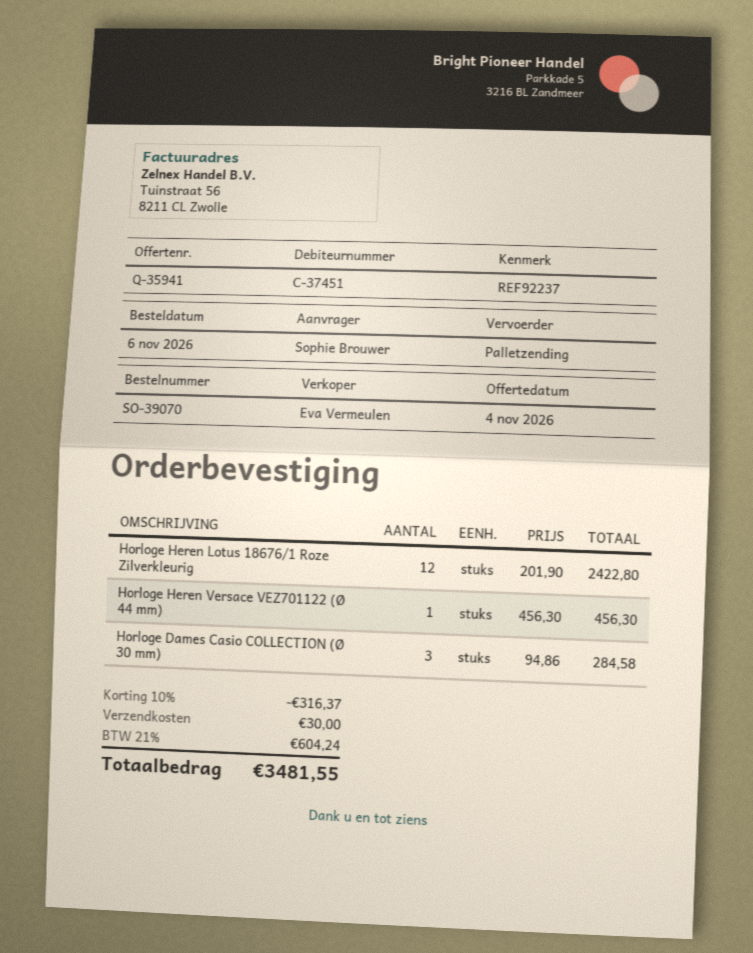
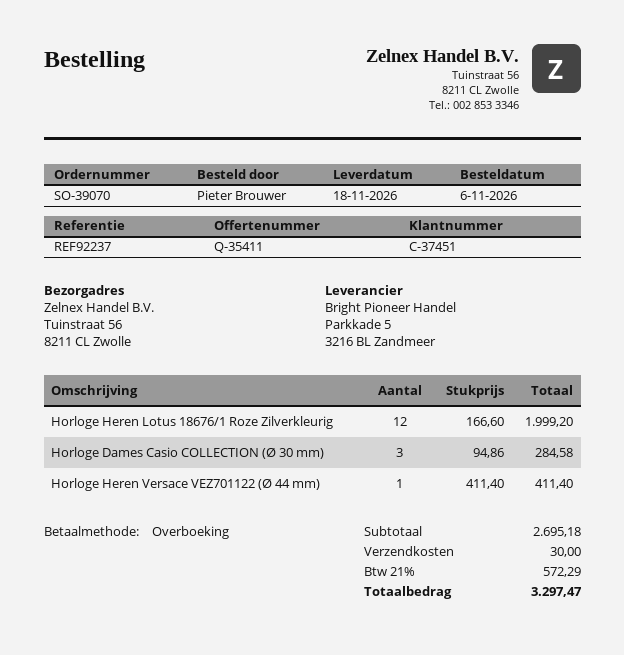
quote number: Q-35941 -> Q-35411
ordered by: Sophie Brouwer -> Pieter Brouwer
Horloge Heren Lotus 18676/1 Roze Zilverkleurig: 12 x 201.90 = 2422.80 -> 12 x 166.60 = 1999.20
Horloge Heren Versace VEZ701122 (Ø 44 mm): 1 x 456.30 = 456.30 -> 1 x 411.40 = 411.40
discount: 10% = 316.37 -> none
tax: 21% = 604.24 -> 21% = 572.29
total: 3481.55 -> 3297.47

